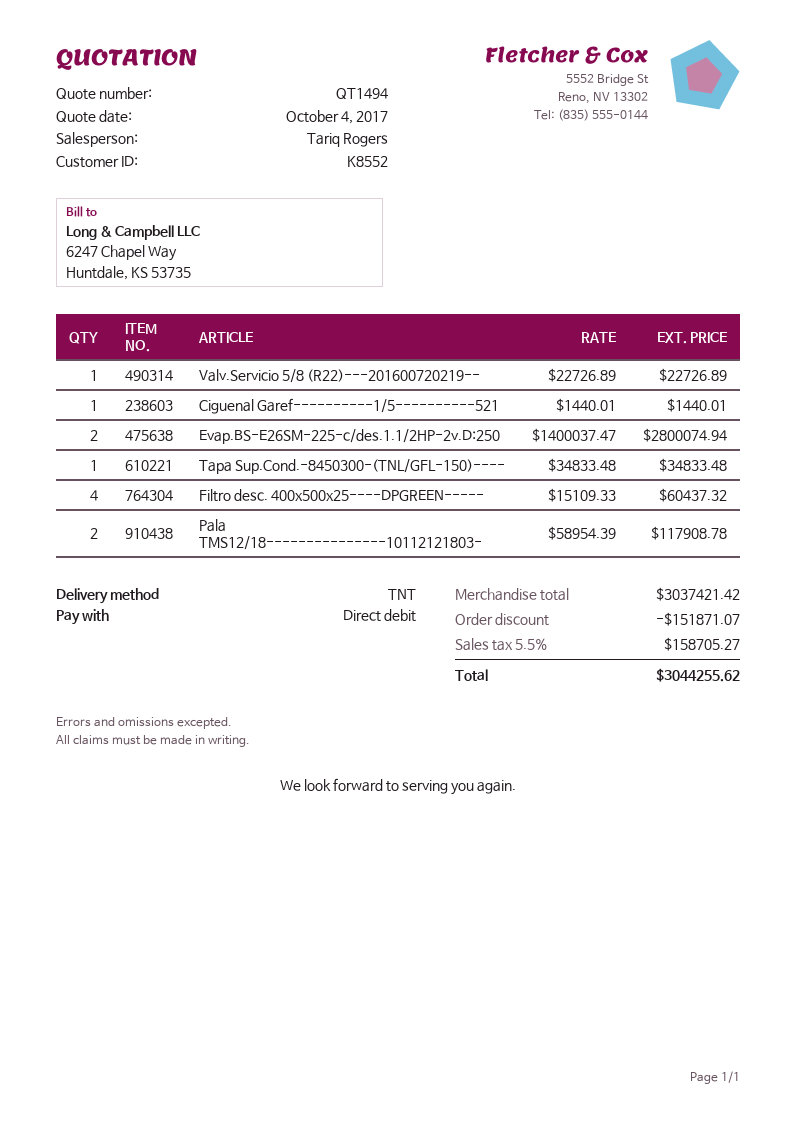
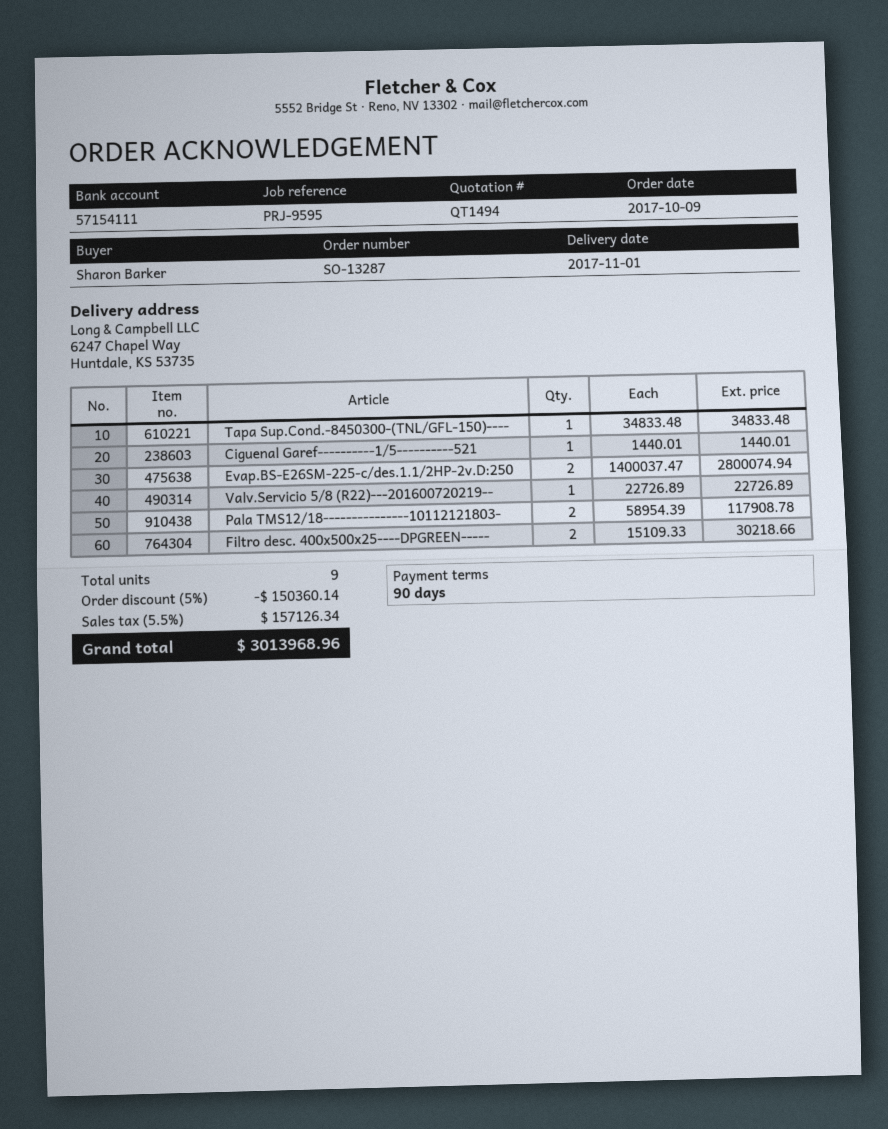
Filtro desc. 400x500x25----DPGREEN-----: 4 x 15109.33 = 60437.32 -> 2 x 15109.33 = 30218.66
discount: 151871.07 -> 150360.14
tax: 5.5% = 158705.27 -> 5.5% = 157126.34
total: 3044255.62 -> 3013968.96

